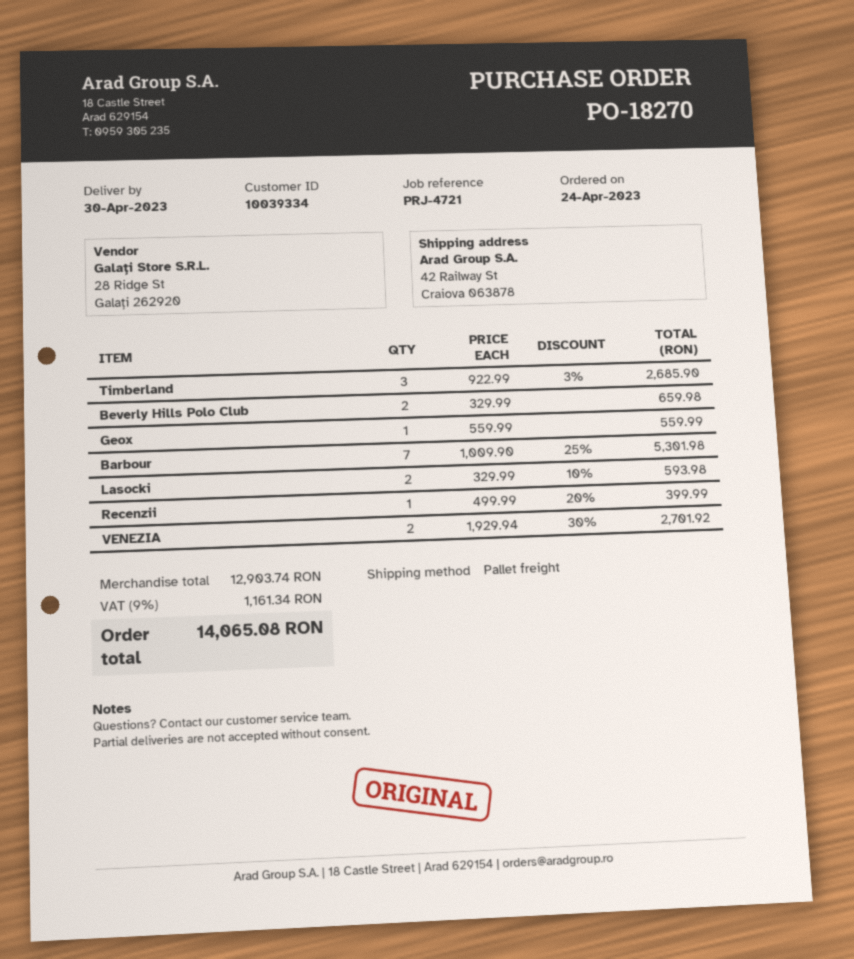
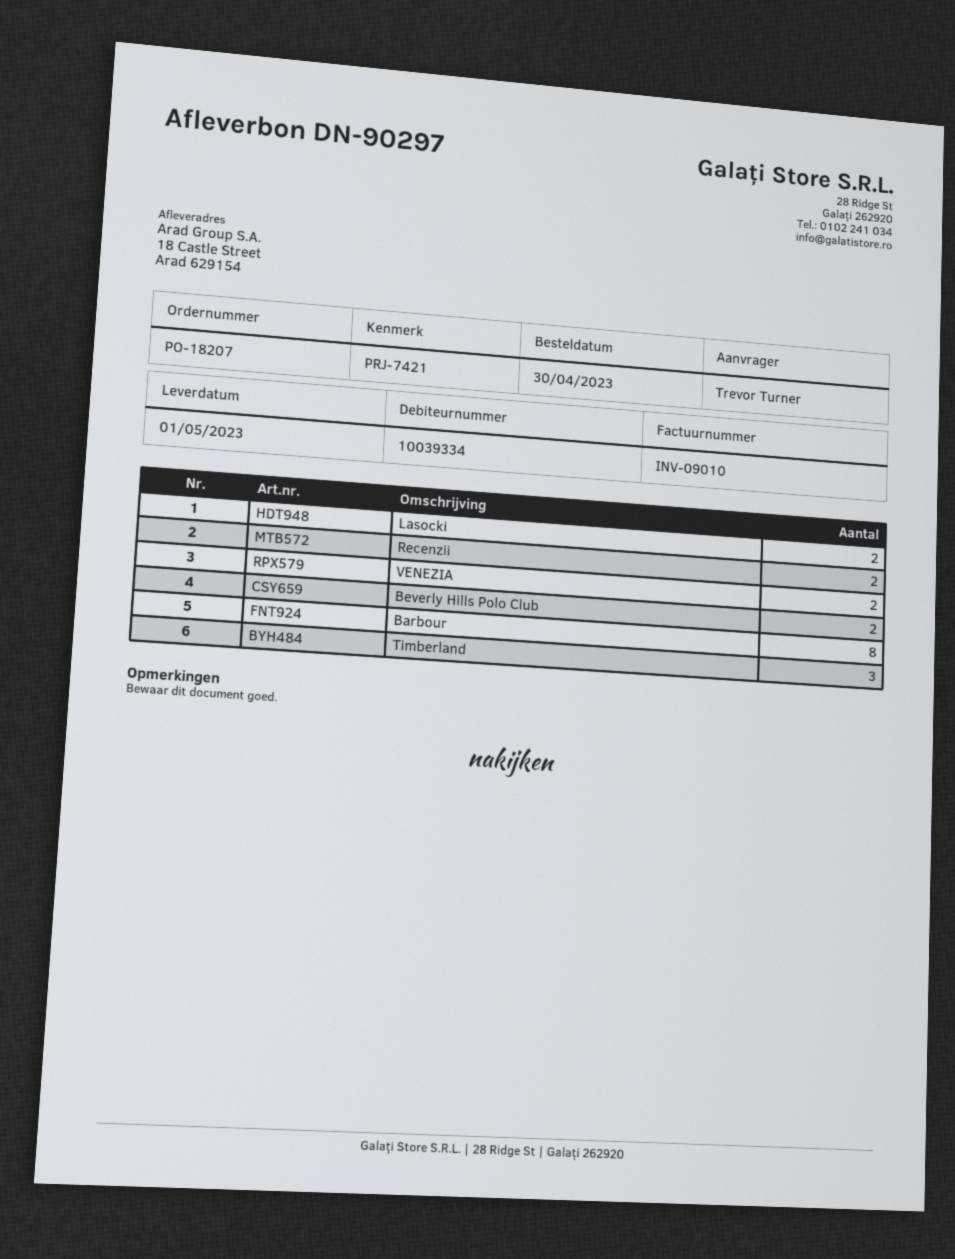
order number: PO-18270 -> PO-18207
order date: 2023-04-24 -> 2023-04-30
delivery date: 2023-04-30 -> 2023-05-01
reference: PRJ-4721 -> PRJ-7421
ship to: 42 Railway St, Craiova 063878 -> 18 Castle Street, Arad 629154
Geox: 1 -> none
Barbour: 7 -> 8
Recenzii: 1 -> 2

